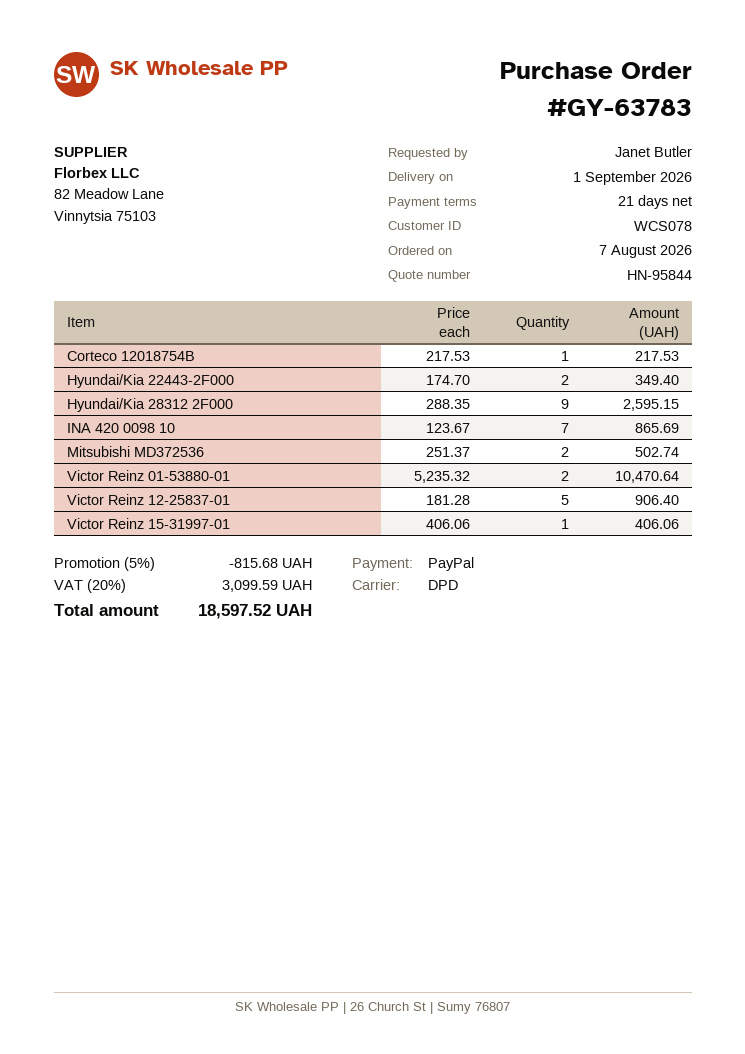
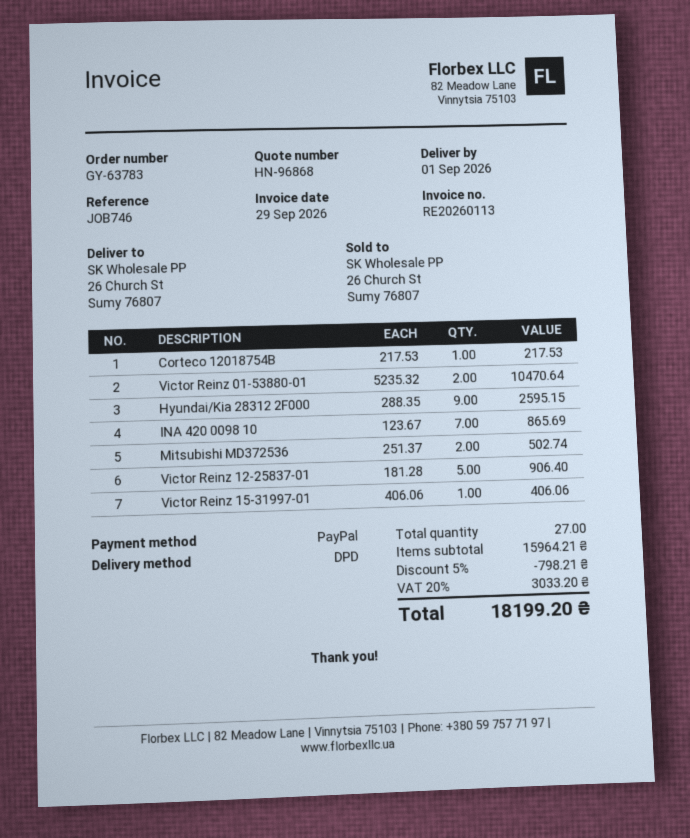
quote number: HN-95844 -> HN-96868
Hyundai/Kia 22443-2F000: 2 x 174.70 = 349.40 -> none
discount: 5% = 815.68 -> 5% = 798.21
tax: 20% = 3099.59 -> 20% = 3033.20
total: 18597.52 -> 18199.20

